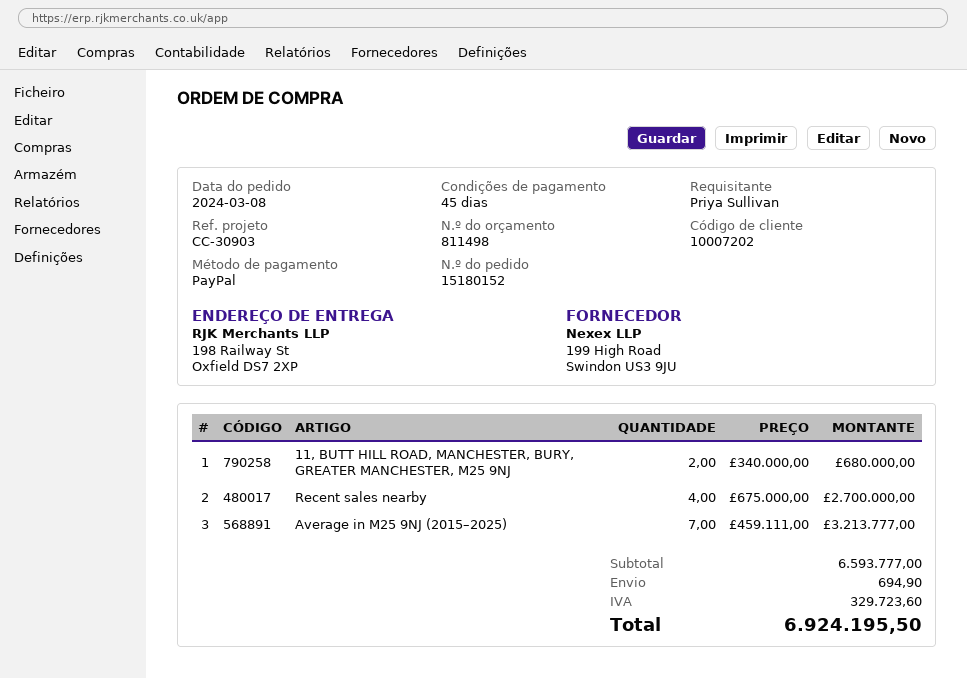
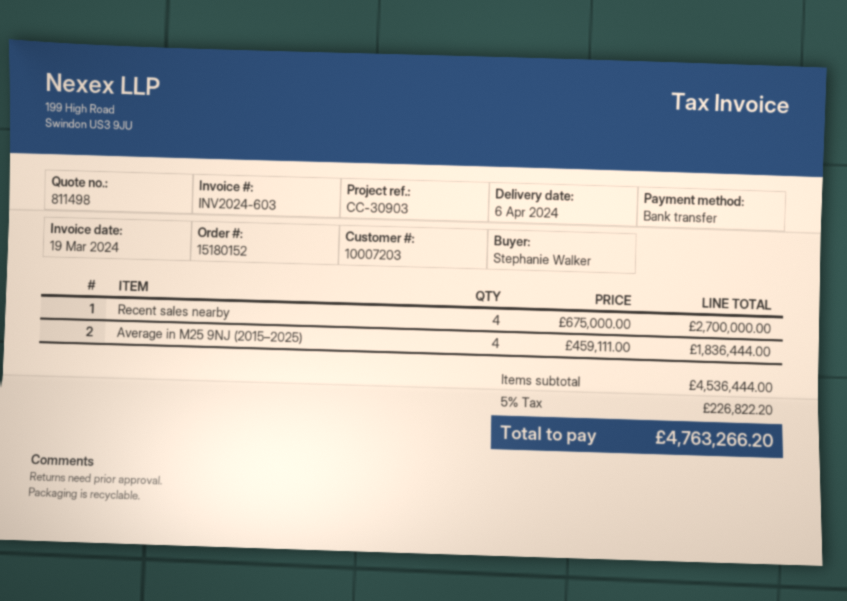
customer number: 10007202 -> 10007203
ordered by: Priya Sullivan -> Stephanie Walker
payment method: PayPal -> bank transfer
11, BUTT HILL ROAD, MANCHESTER, BURY, GREATER MANCHESTER, M25 9NJ: 2 x 340000.00 = 680000.00 -> none
Average in M25 9NJ (2015–2025): 7 x 459111.00 = 3213777.00 -> 4 x 459111.00 = 1836444.00
subtotal: 6593777.00 -> 4536444.00
shipping: 694.90 -> none
tax: 329723.60 -> 226822.20
total: 6924195.50 -> 4763266.20

